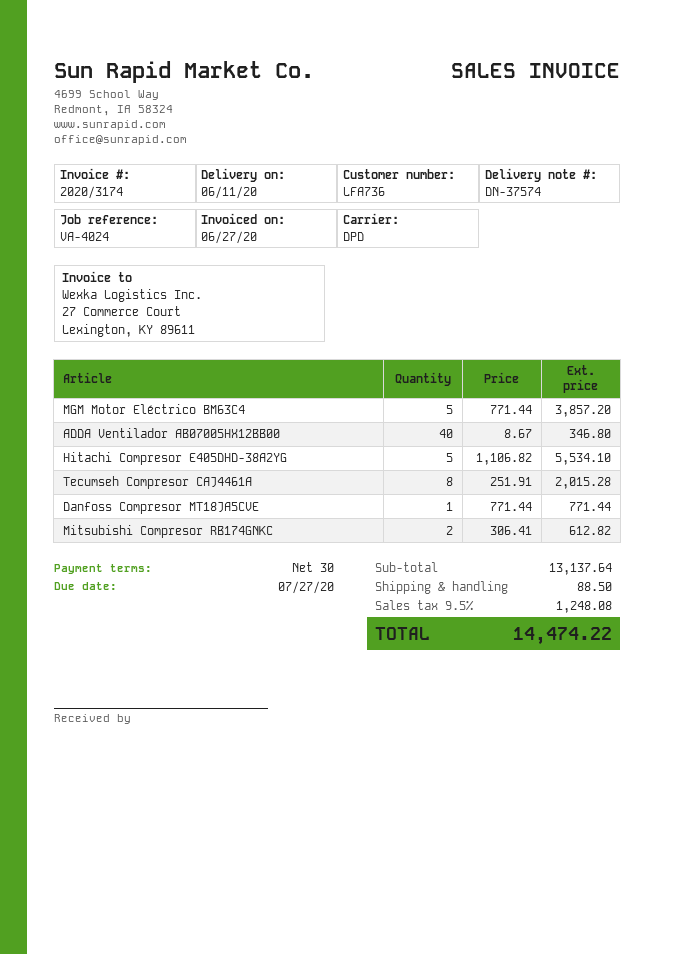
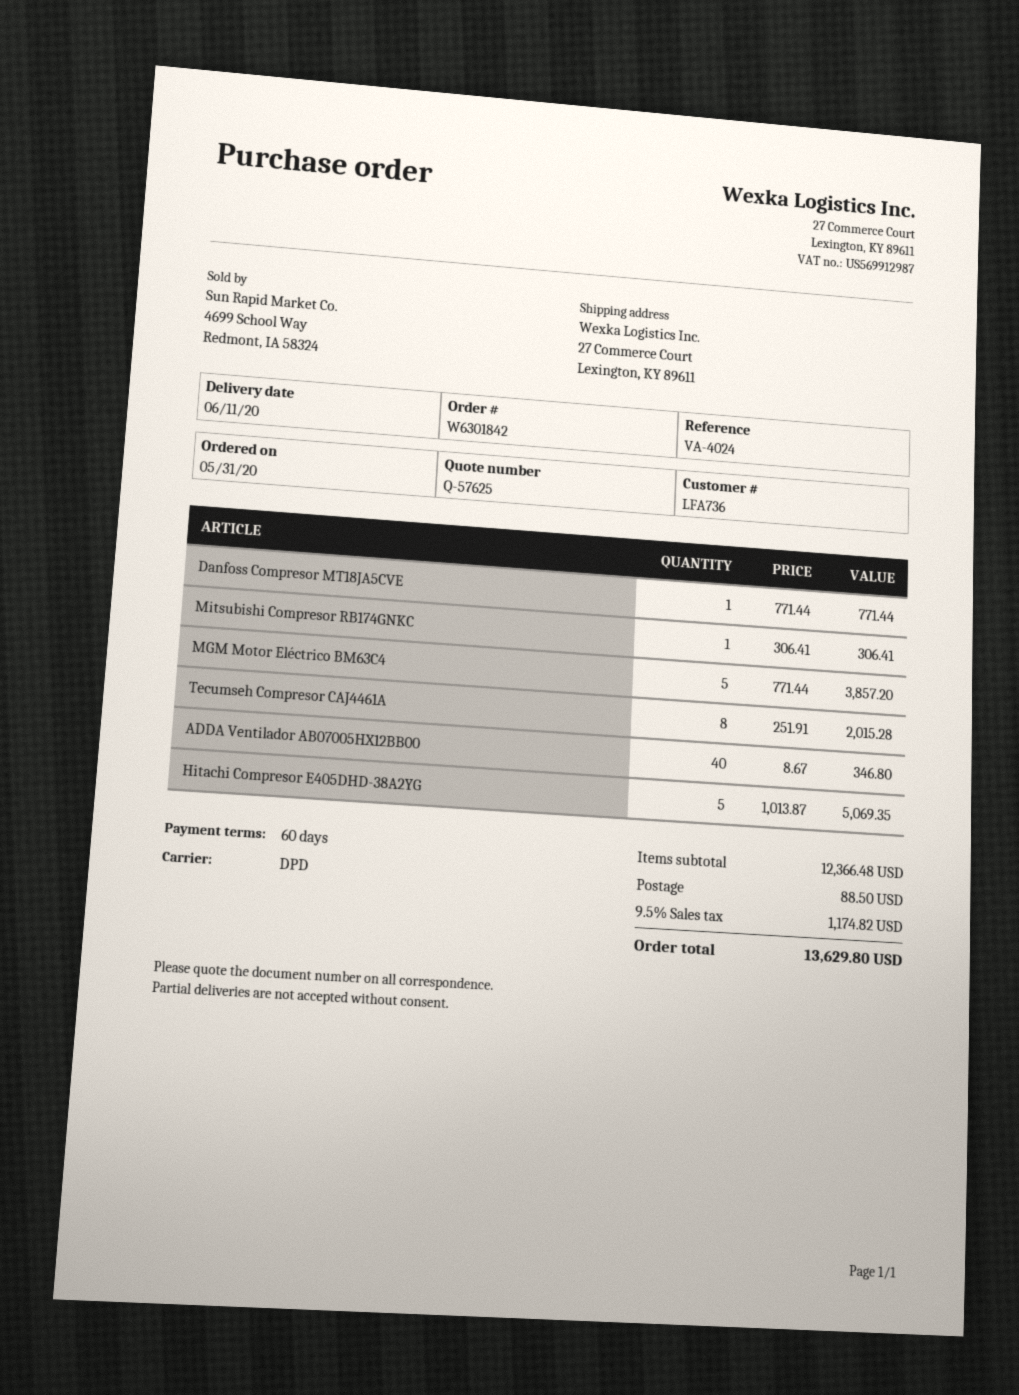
payment terms: 30 days -> 60 days
Hitachi Compresor E405DHD-38A2YG: 5 x 1106.82 = 5534.10 -> 5 x 1013.87 = 5069.35
Mitsubishi Compresor RB174GNKC: 2 x 306.41 = 612.82 -> 1 x 306.41 = 306.41
subtotal: 13137.64 -> 12366.48
tax: 9.5% = 1248.08 -> 9.5% = 1174.82
total: 14474.22 -> 13629.80

